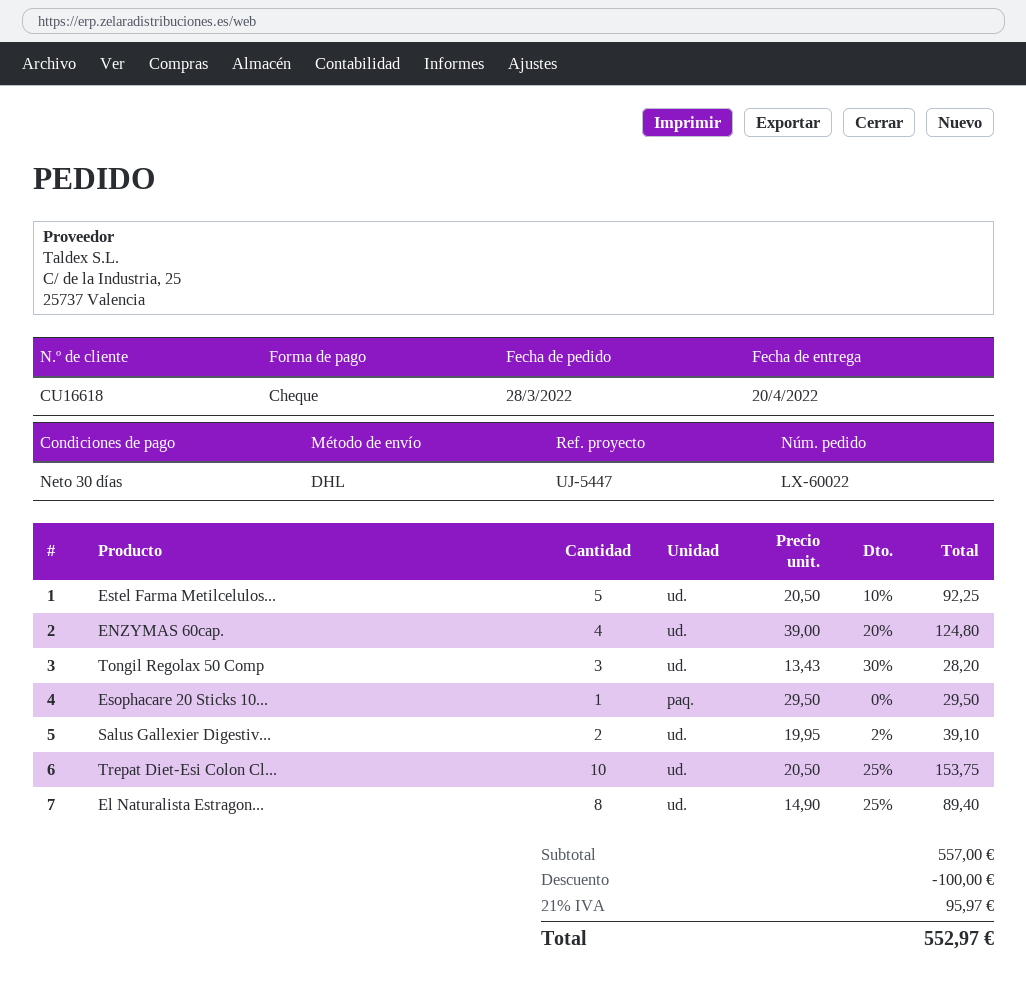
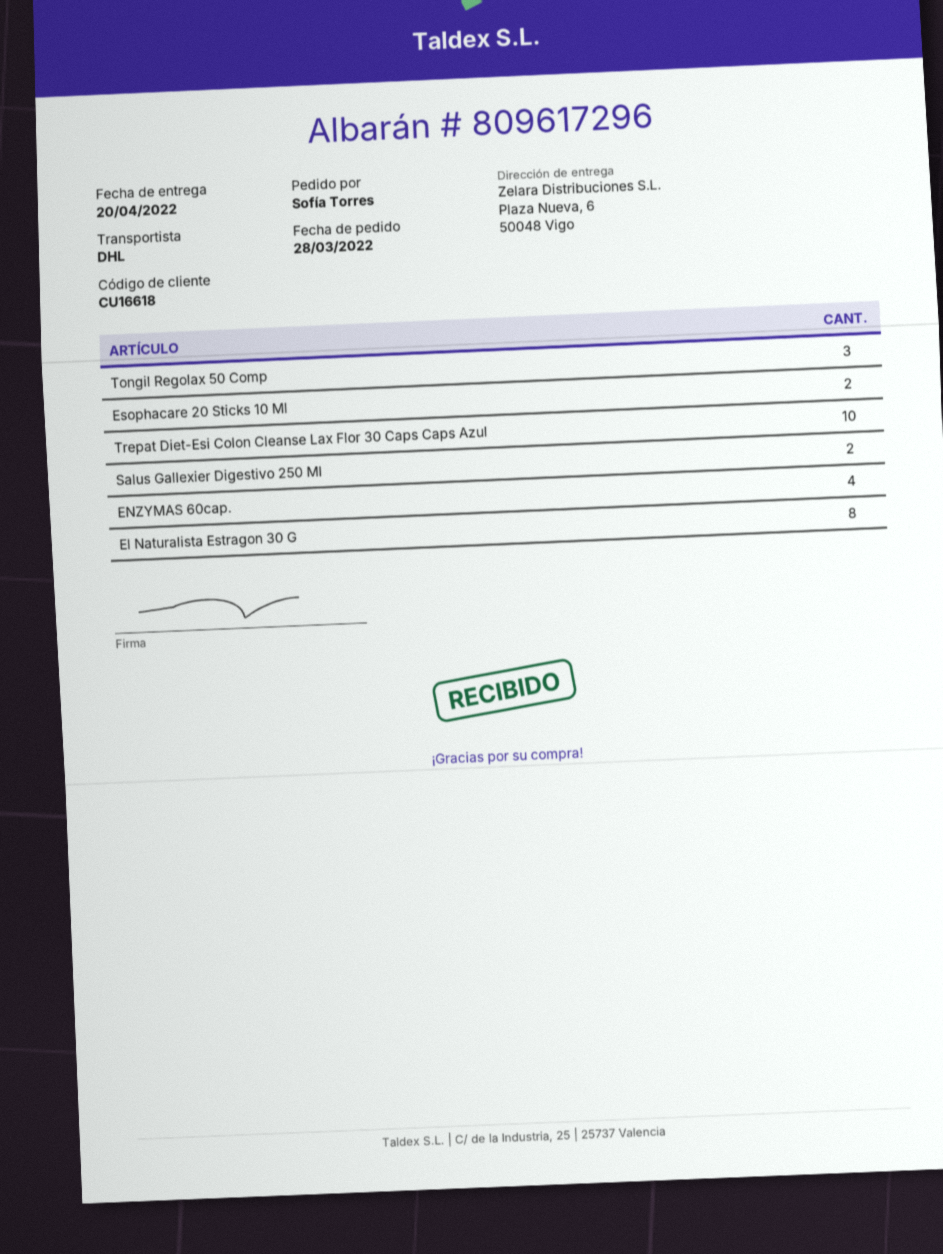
Estel Farma Metilcelulos...: 5 -> none
Esophacare 20 Sticks 10...: 1 -> 2

